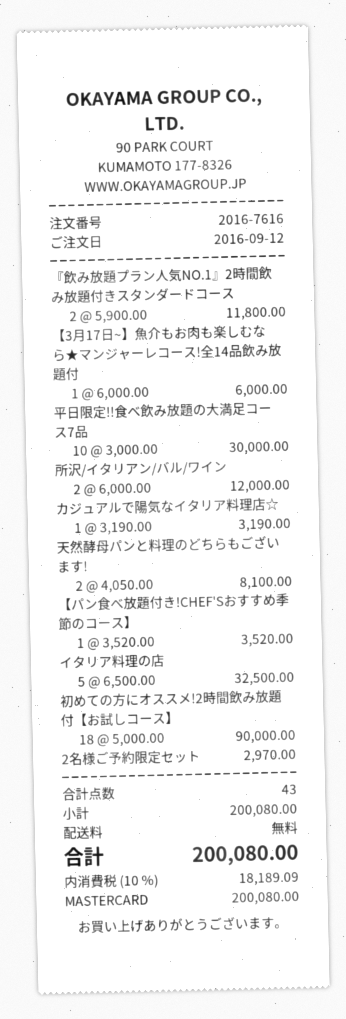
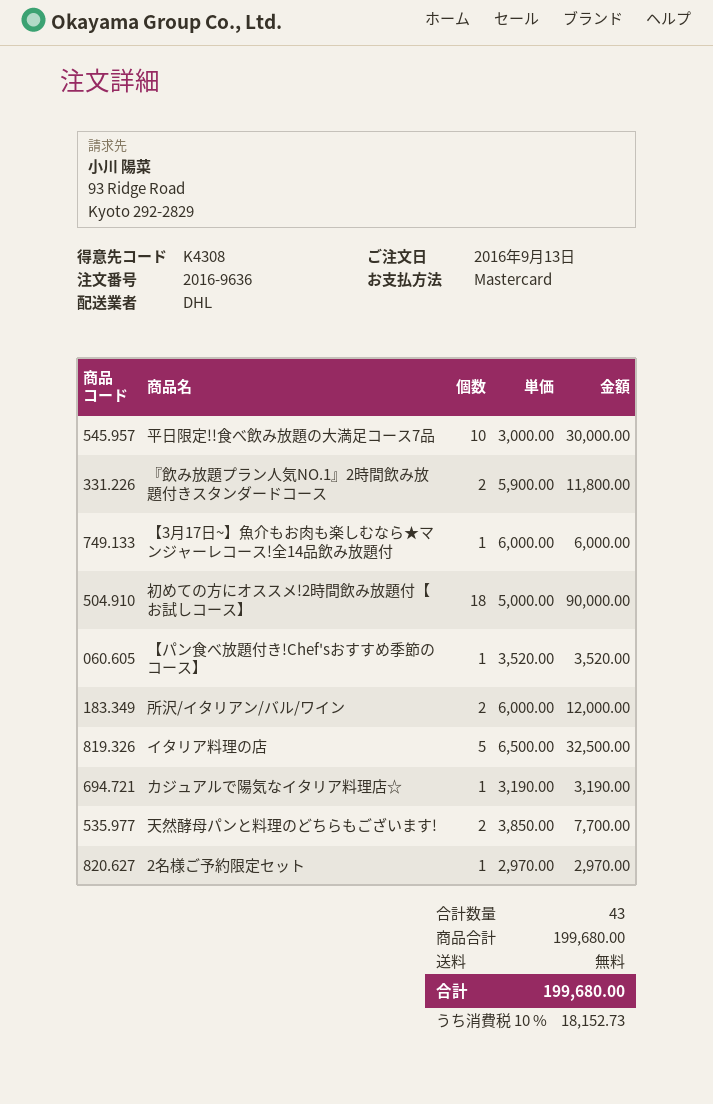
order number: 2016-7616 -> 2016-9636
order date: 2016-09-12 -> 2016-09-13
天然酵母パンと料理のどちらもございます!: 2 x 4050.00 = 8100.00 -> 2 x 3850.00 = 7700.00
subtotal: 200080.00 -> 199680.00
tax: 10% = 18189.09 -> 10% = 18152.73
total: 200080.00 -> 199680.00

